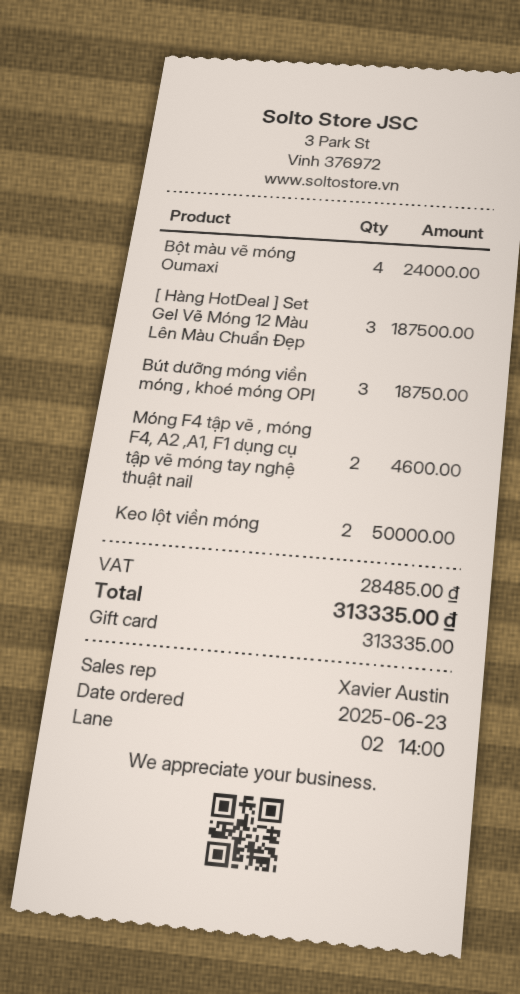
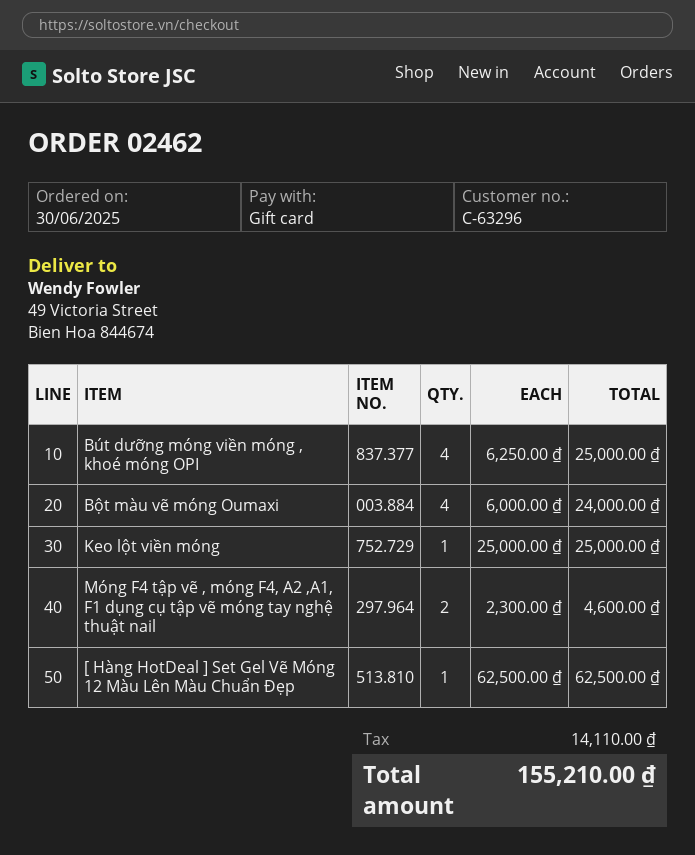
order date: 2025-06-23 -> 2025-06-30
[ Hàng HotDeal ] Set Gel Vẽ Móng 12 Màu Lên Màu Chuẩn Đẹp: 3 for 187500.00 -> 1 for 62500.00
Bút dưỡng móng viền móng , khoé móng OPI: 3 for 18750.00 -> 4 for 25000.00
Keo lột viền móng: 2 for 50000.00 -> 1 for 25000.00
tax: 28485.00 -> 14110.00
total: 313335.00 -> 155210.00

